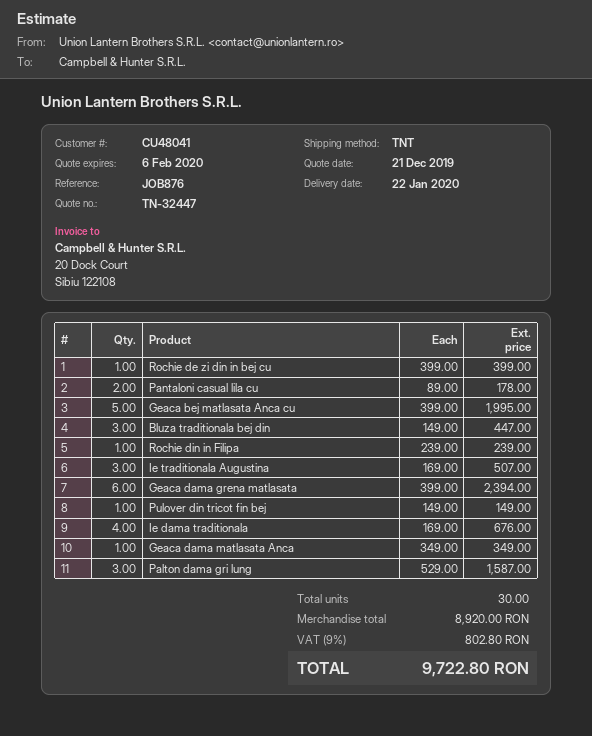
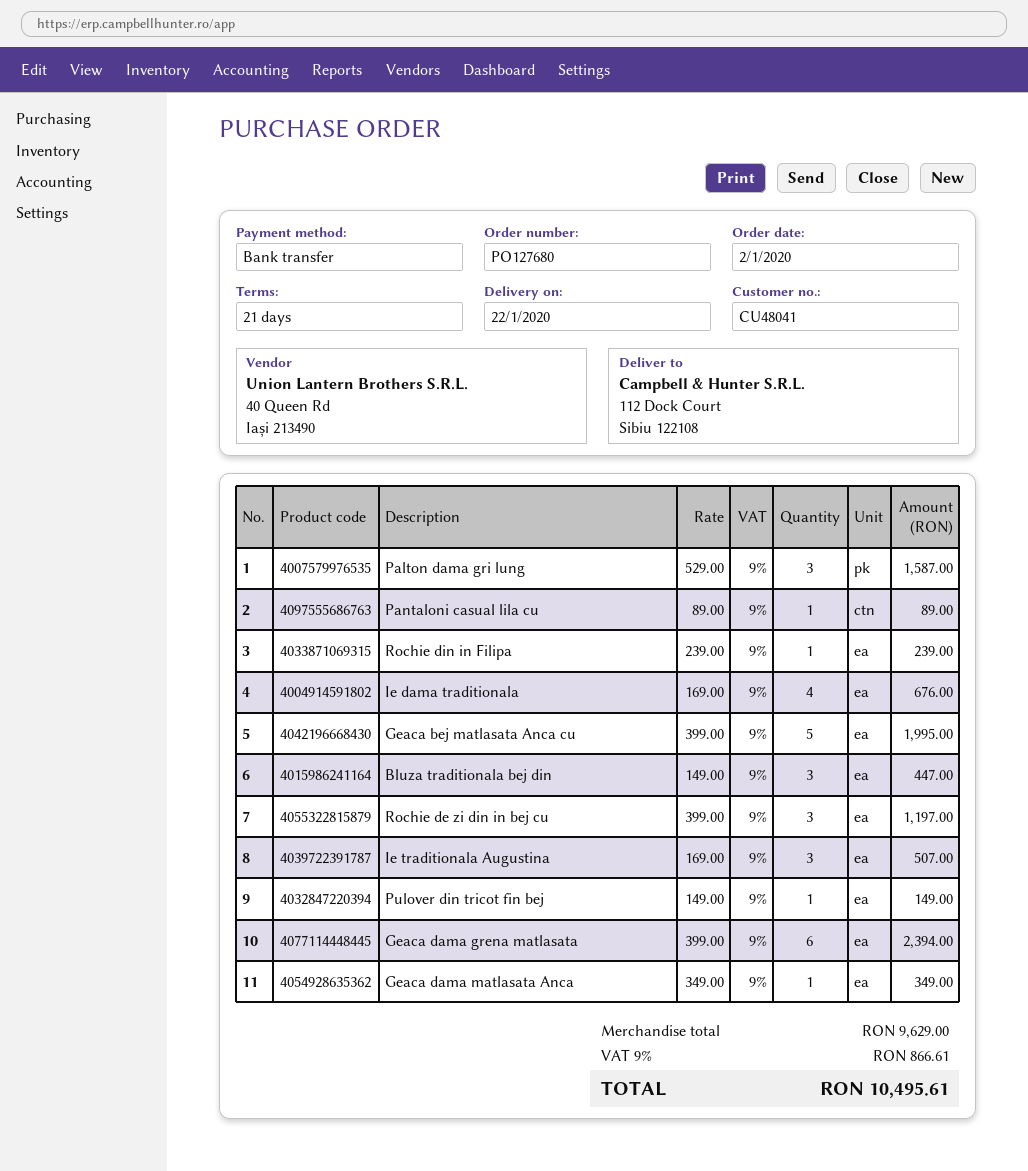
Rochie de zi din in bej cu: 1 x 399.00 = 399.00 -> 3 x 399.00 = 1197.00
Pantaloni casual lila cu: 2 x 89.00 = 178.00 -> 1 x 89.00 = 89.00
subtotal: 8920.00 -> 9629.00
tax: 9% = 802.80 -> 9% = 866.61
total: 9722.80 -> 10495.61

